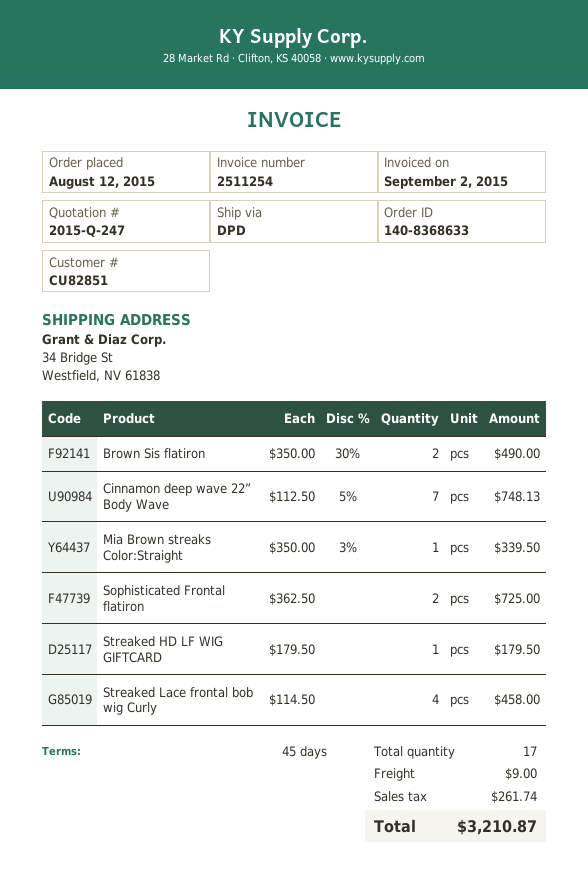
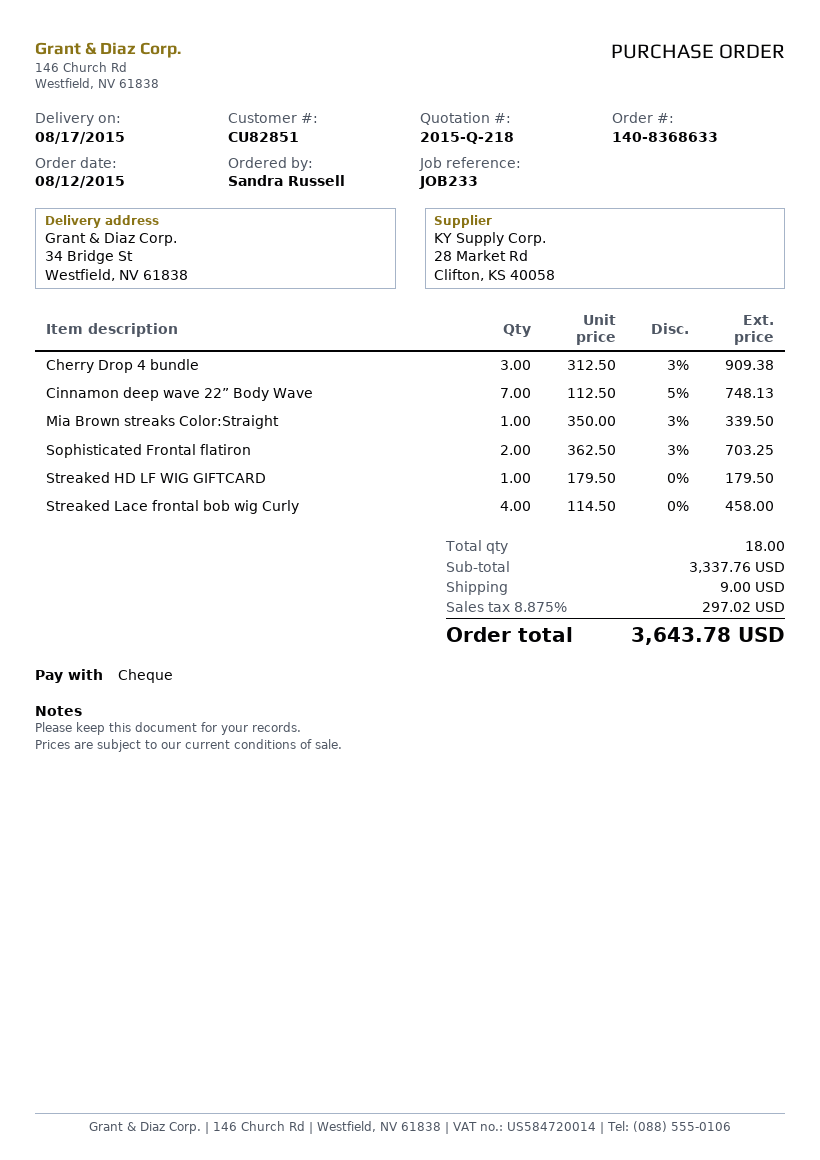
quote number: 2015-Q-247 -> 2015-Q-218
Brown Sis flatiron: 2 x 350.00 - 30% = 490.00 -> none
Sophisticated Frontal flatiron: 2 x 362.50 = 725.00 -> 2 x 362.50 - 3% = 703.25
Cherry Drop 4 bundle: none -> 3 x 312.50 - 3% = 909.38
total quantity: 17 -> 18
tax: 261.74 -> 297.02
total: 3210.87 -> 3643.78

